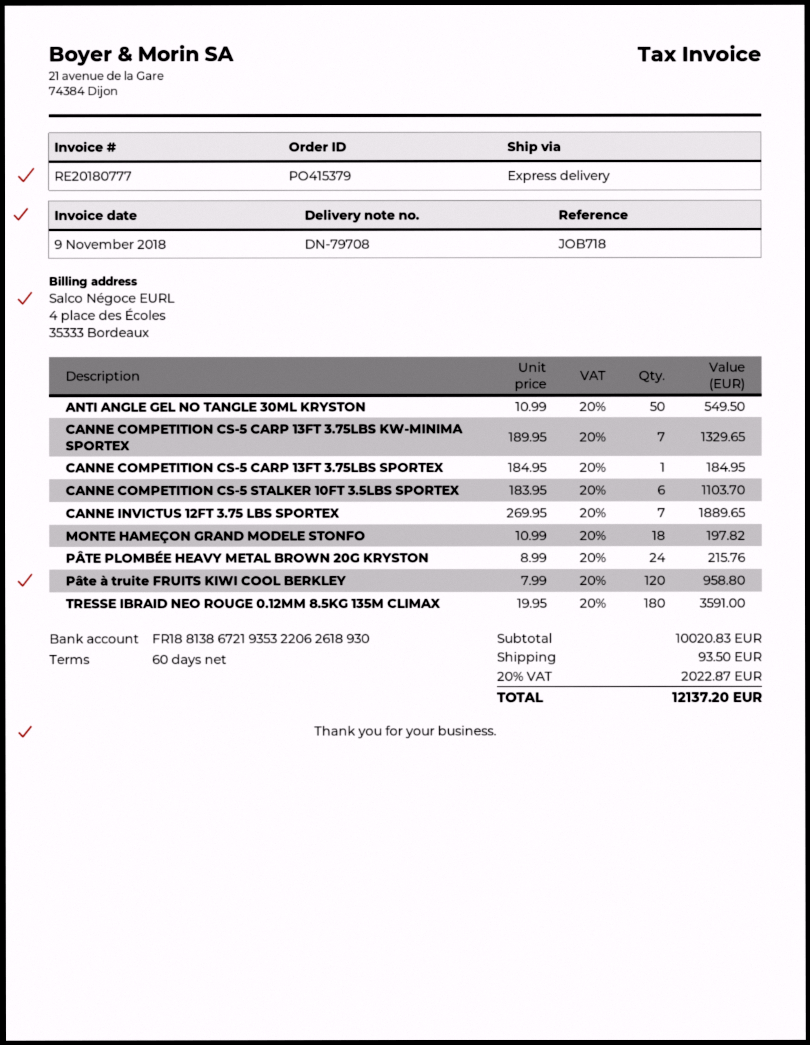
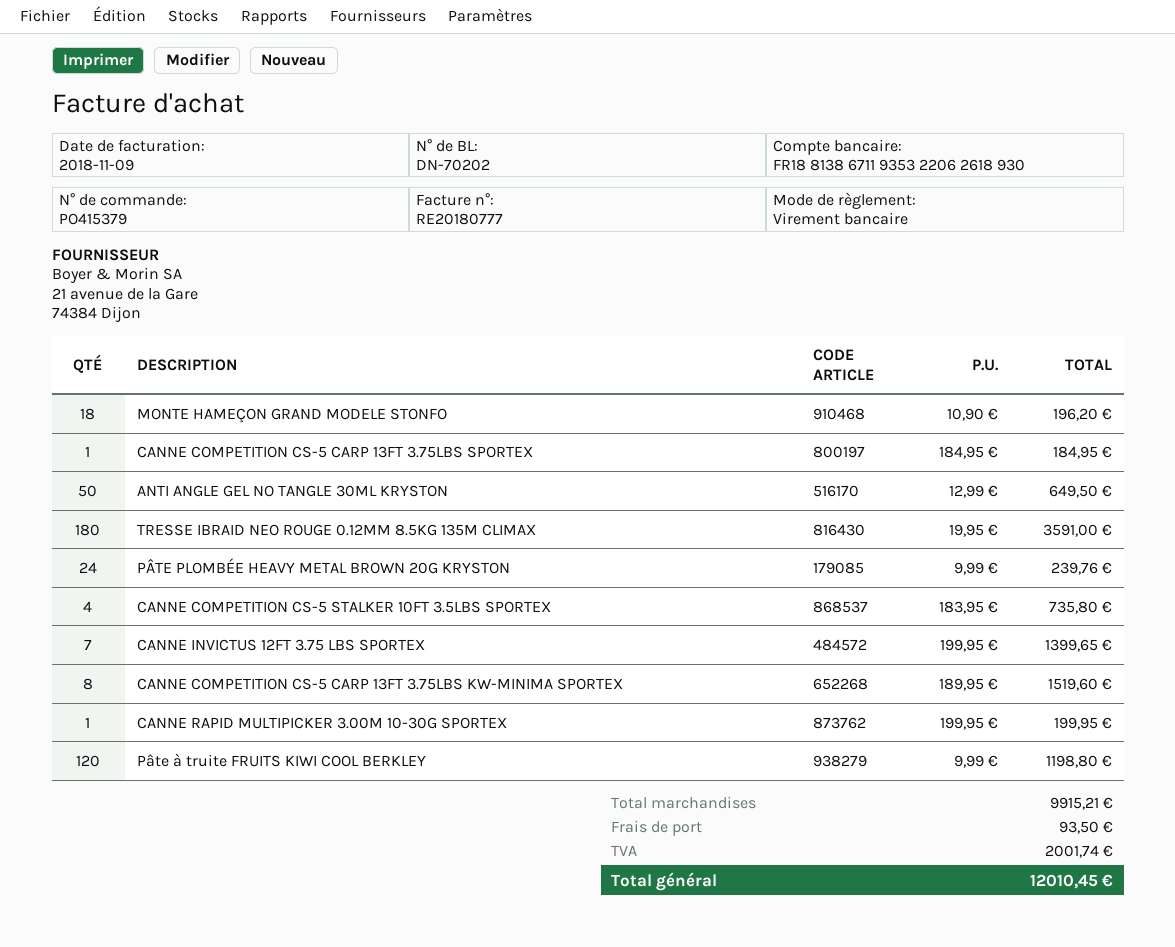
delivery note number: DN-79708 -> DN-70202
bank account: FR1881386721935322062618930 -> FR1881386711935322062618930
ANTI ANGLE GEL NO TANGLE 30ML KRYSTON: 50 x 10.99 = 549.50 -> 50 x 12.99 = 649.50
CANNE COMPETITION CS-5 CARP 13FT 3.75LBS KW-MINIMA SPORTEX: 7 x 189.95 = 1329.65 -> 8 x 189.95 = 1519.60
CANNE COMPETITION CS-5 STALKER 10FT 3.5LBS SPORTEX: 6 x 183.95 = 1103.70 -> 4 x 183.95 = 735.80
CANNE INVICTUS 12FT 3.75 LBS SPORTEX: 7 x 269.95 = 1889.65 -> 7 x 199.95 = 1399.65
MONTE HAMEÇON GRAND MODELE STONFO: 18 x 10.99 = 197.82 -> 18 x 10.90 = 196.20
PÂTE PLOMBÉE HEAVY METAL BROWN 20G KRYSTON: 24 x 8.99 = 215.76 -> 24 x 9.99 = 239.76
Pâte à truite FRUITS KIWI COOL BERKLEY: 120 x 7.99 = 958.80 -> 120 x 9.99 = 1198.80
CANNE RAPID MULTIPICKER 3.00M 10-30G SPORTEX: none -> 1 x 199.95 = 199.95
subtotal: 10020.83 -> 9915.21
tax: 2022.87 -> 2001.74
total: 12137.20 -> 12010.45

